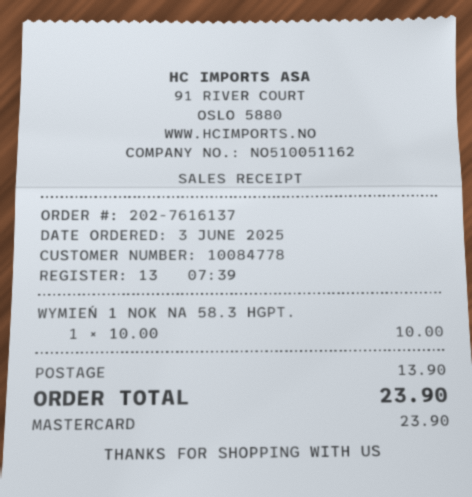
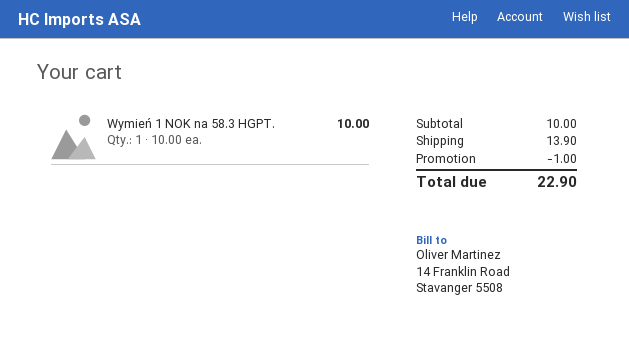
discount: none -> 1.00
total: 23.90 -> 22.90

